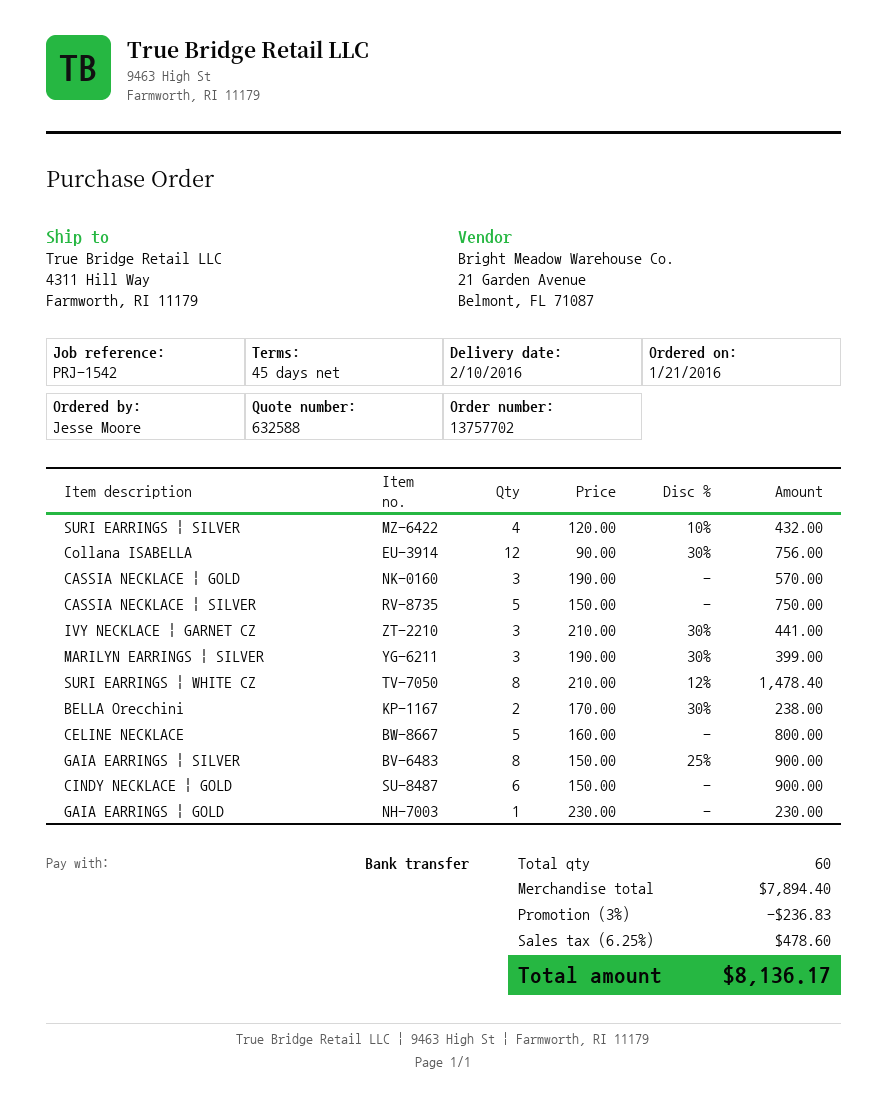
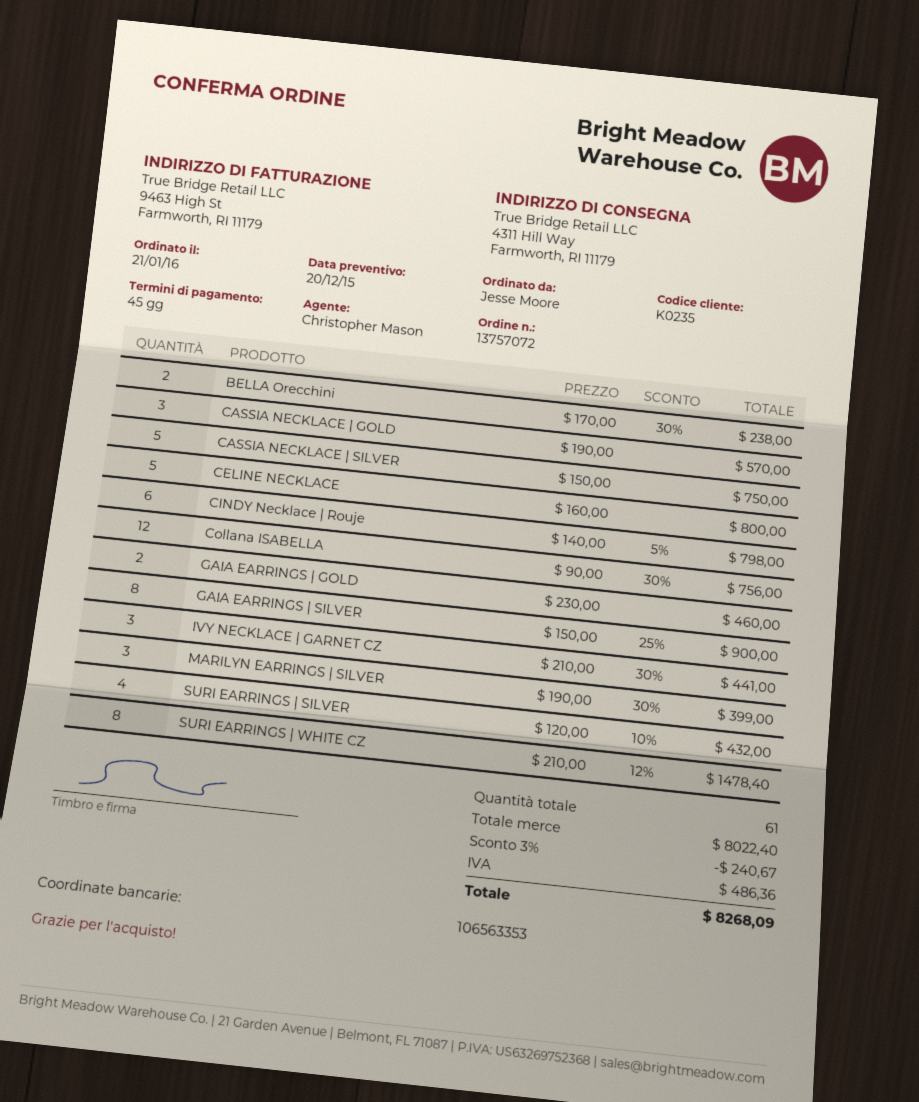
order number: 13757702 -> 13757072
CINDY NECKLACE | GOLD: 6 x 150.00 = 900.00 -> none
GAIA EARRINGS | GOLD: 1 x 230.00 = 230.00 -> 2 x 230.00 = 460.00
CINDY Necklace | Rouje: none -> 6 x 140.00 - 5% = 798.00
total quantity: 60 -> 61
subtotal: 7894.40 -> 8022.40
discount: 3% = 236.83 -> 3% = 240.67
tax: 478.60 -> 486.36
total: 8136.17 -> 8268.09

